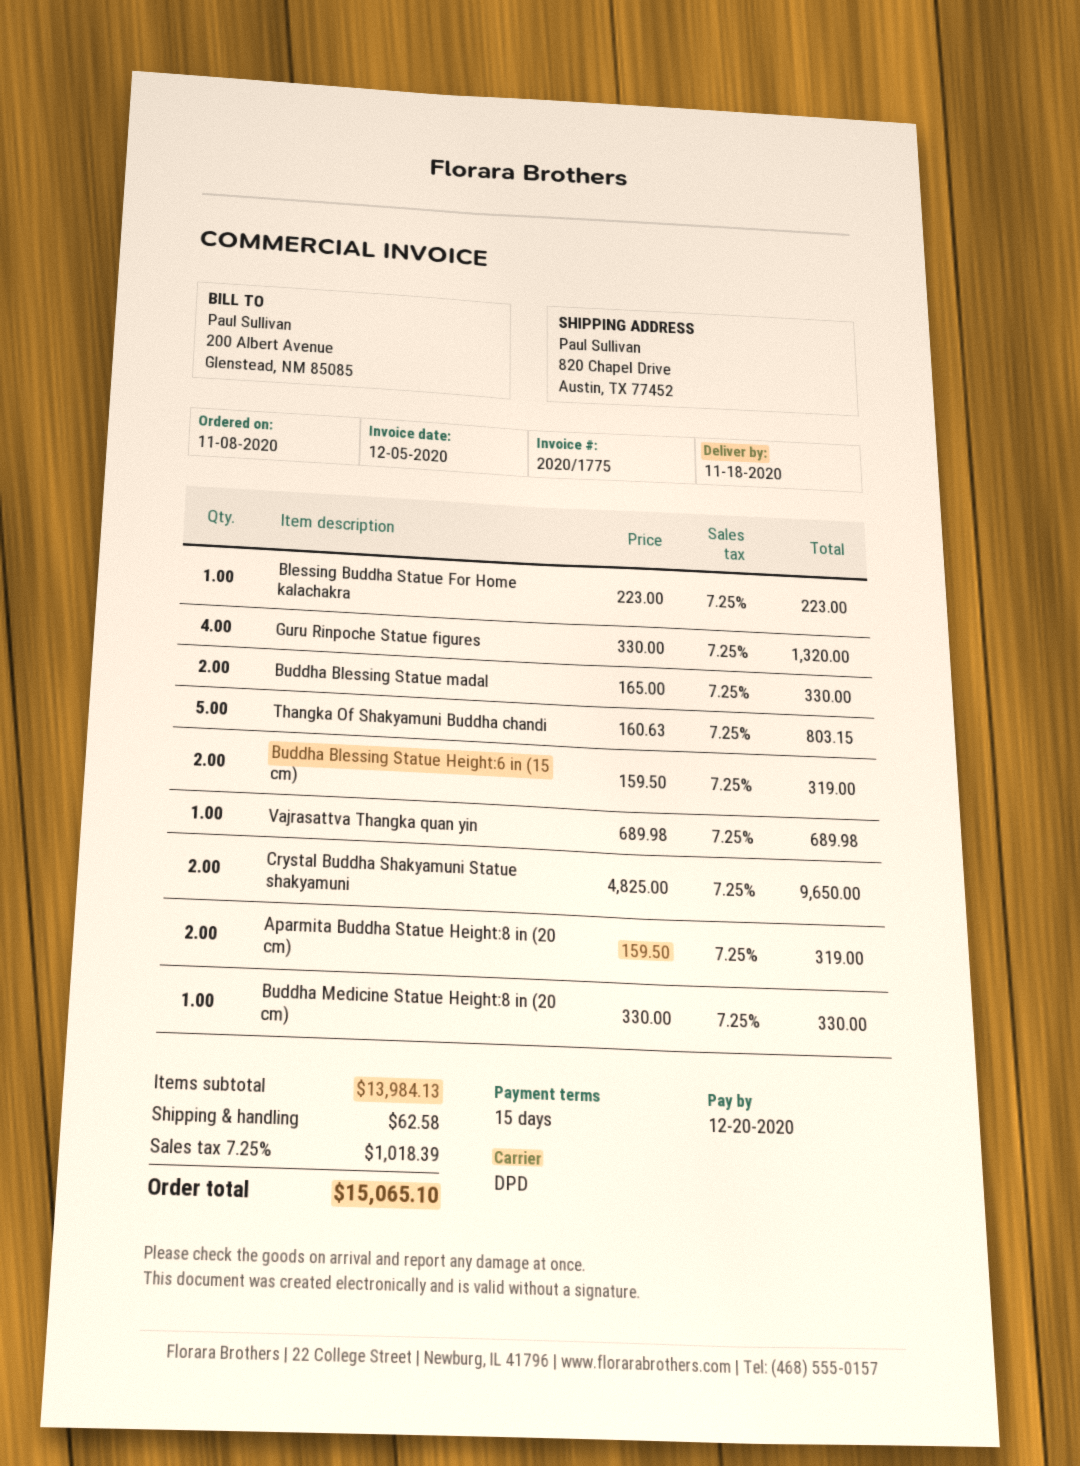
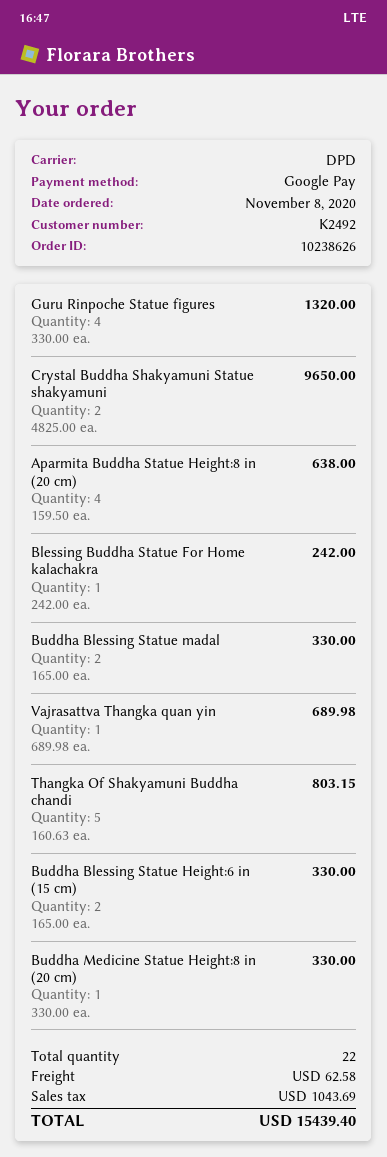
Blessing Buddha Statue For Home kalachakra: 1 x 223.00 = 223.00 -> 1 x 242.00 = 242.00
Buddha Blessing Statue Height:6 in (15 cm): 2 x 159.50 = 319.00 -> 2 x 165.00 = 330.00
Aparmita Buddha Statue Height:8 in (20 cm): 2 x 159.50 = 319.00 -> 4 x 159.50 = 638.00
tax: 1018.39 -> 1043.69
total: 15065.10 -> 15439.40

